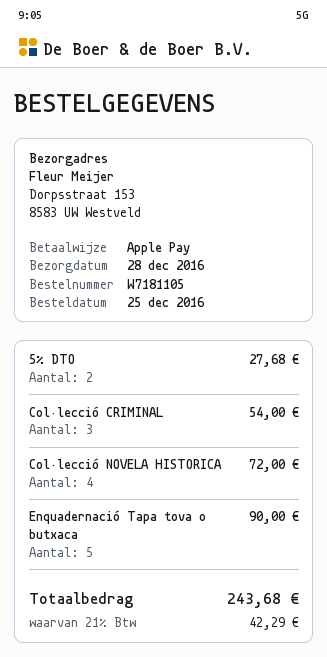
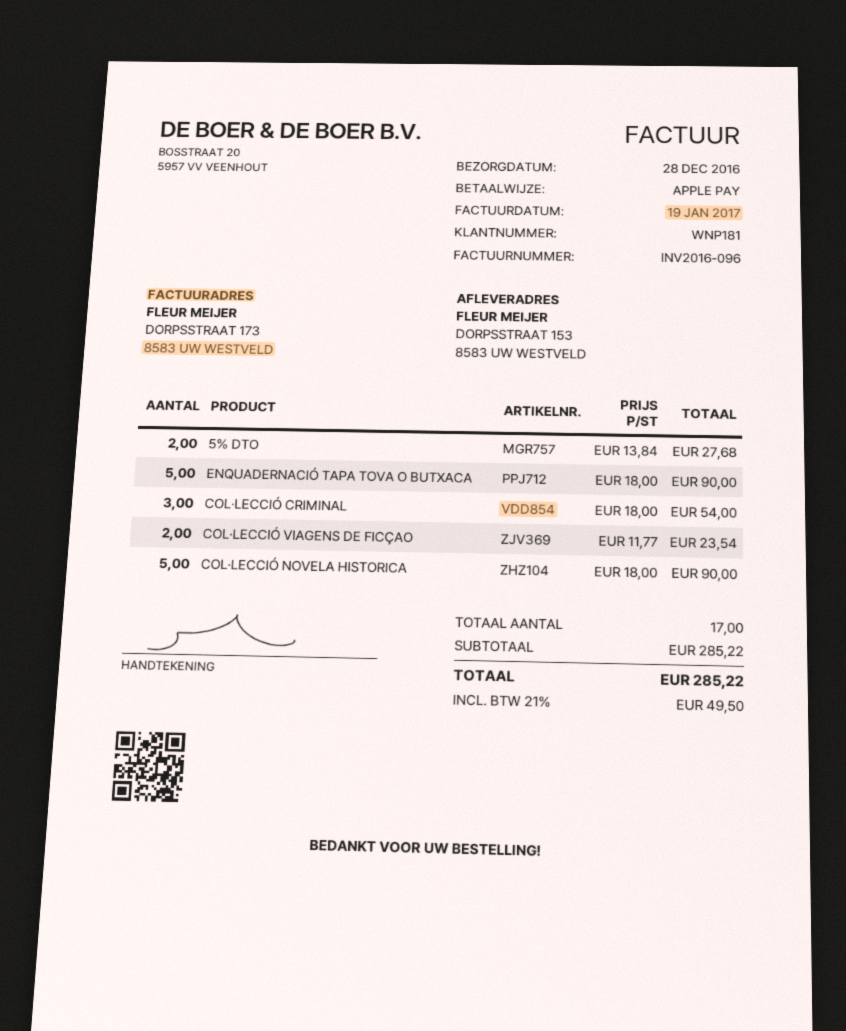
Col·lecció NOVELA HISTORICA: 4 for 72.00 -> 5 for 90.00
COL·LECCIÓ VIAGENS DE FICÇAO: none -> 2 for 23.54
tax: 21% = 42.29 -> 21% = 49.50
total: 243.68 -> 285.22

